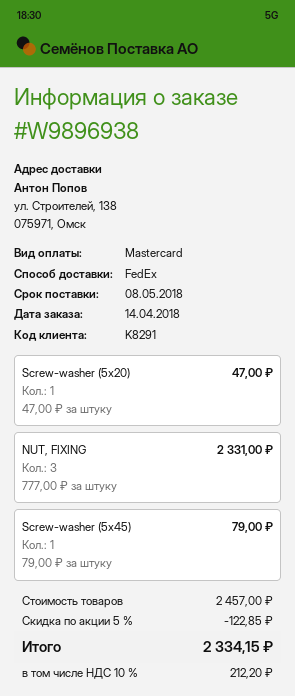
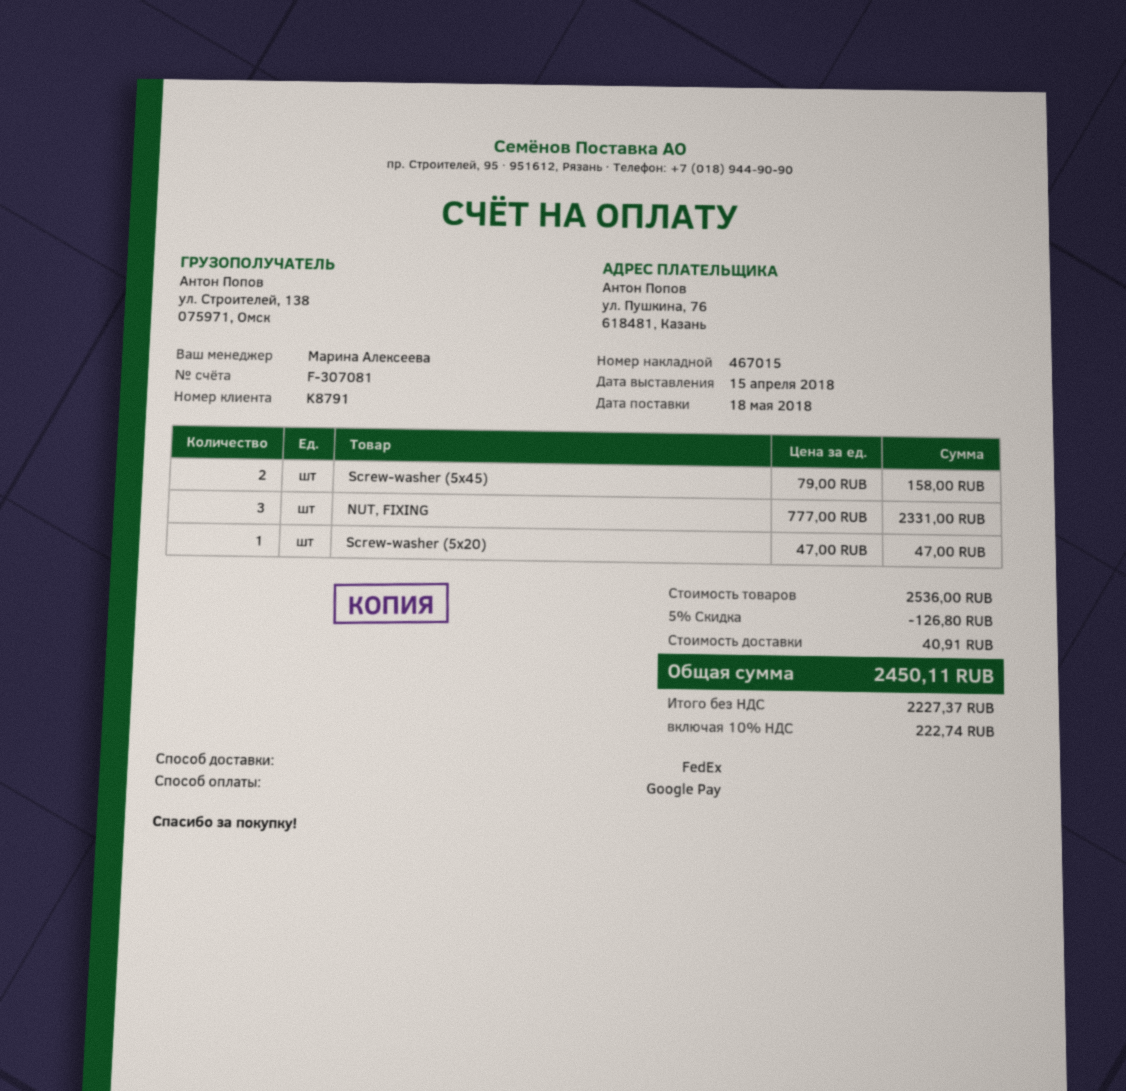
delivery date: 2018-05-08 -> 2018-05-18
customer number: K8291 -> K8791
payment method: Mastercard -> Google Pay
Screw-washer (5x45): 1 x 79.00 = 79.00 -> 2 x 79.00 = 158.00
subtotal: 2457.00 -> 2536.00
discount: 5% = 122.85 -> 5% = 126.80
shipping: none -> 40.91
tax: 10% = 212.20 -> 10% = 222.74
total: 2334.15 -> 2450.11

